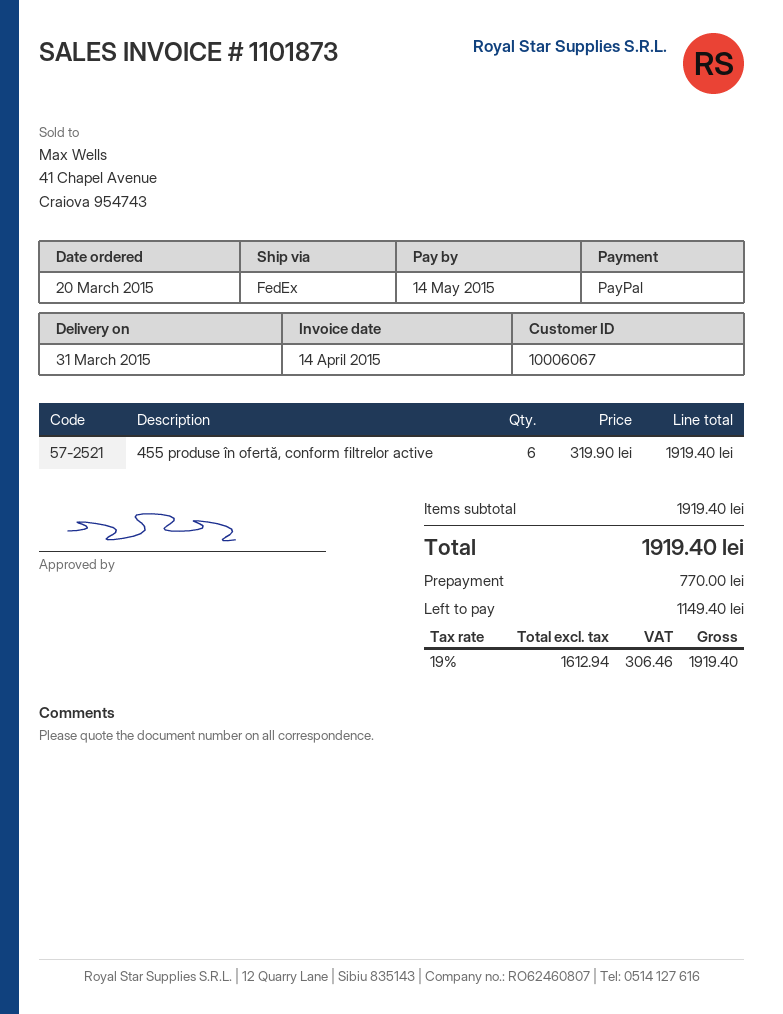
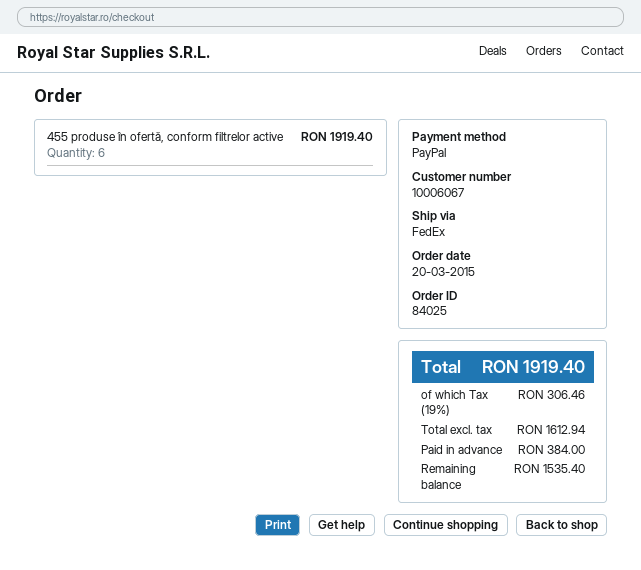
deposit: 770.00 -> 384.00
balance: 1149.40 -> 1535.40

